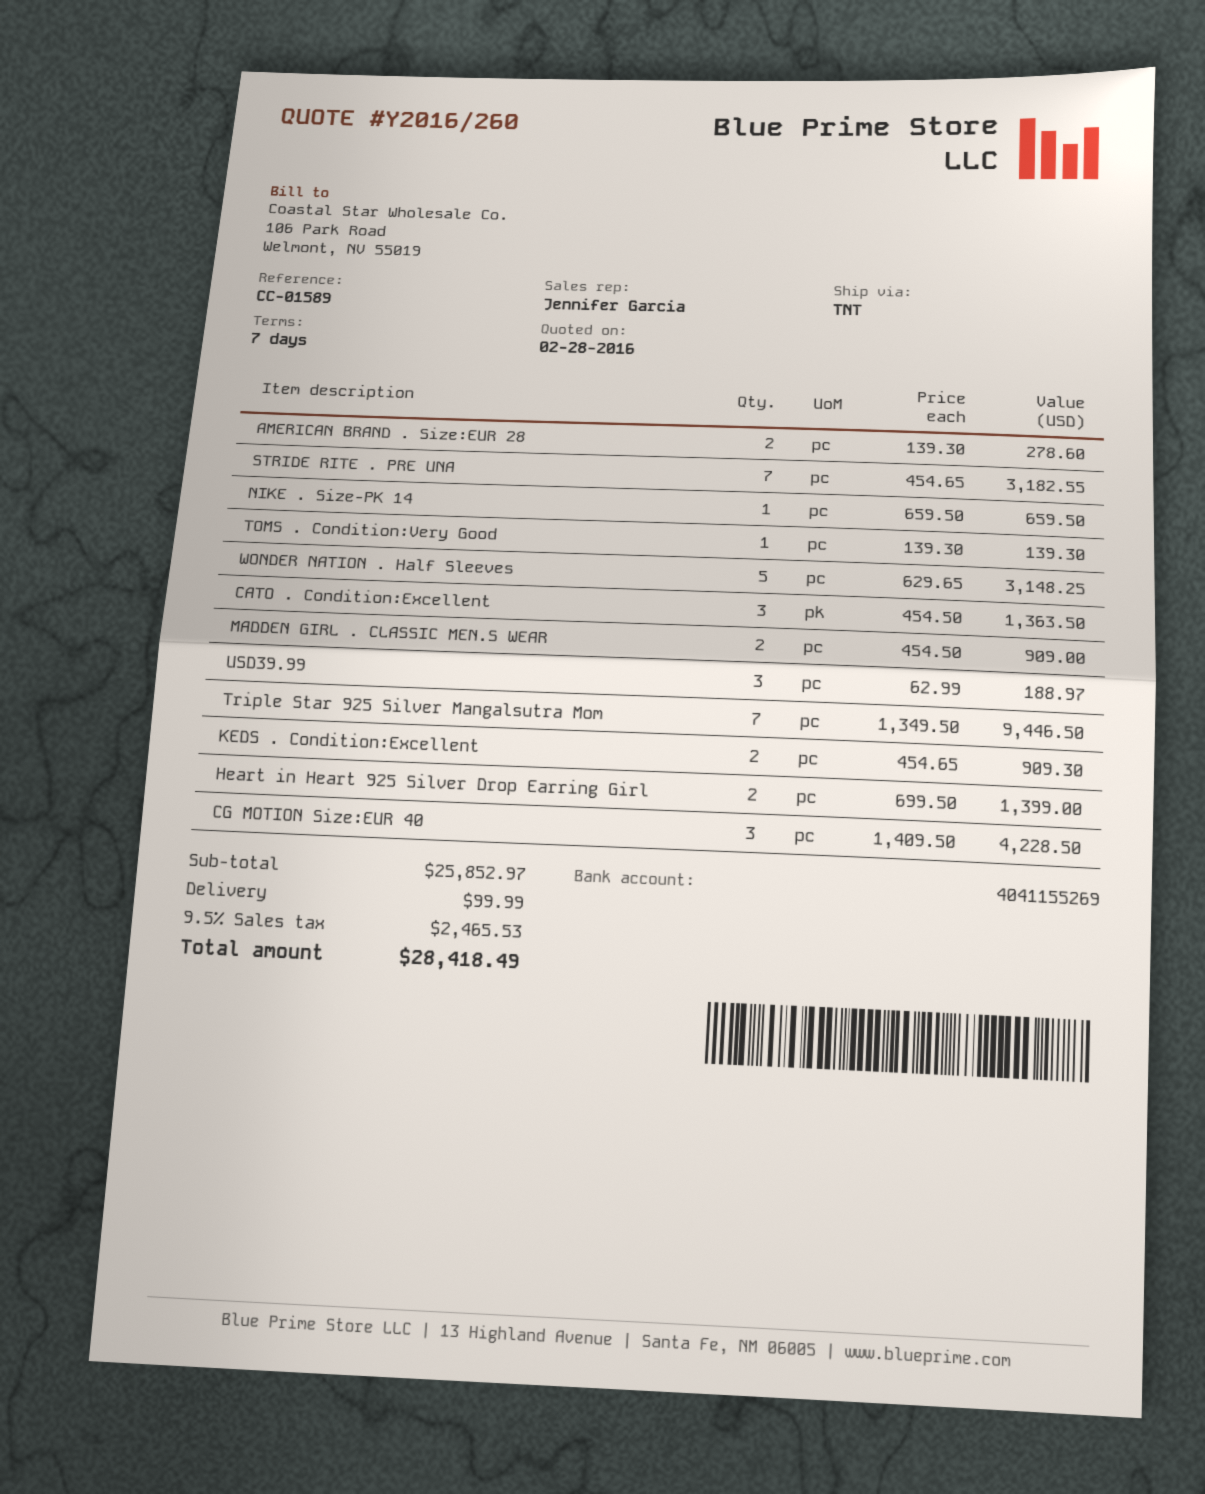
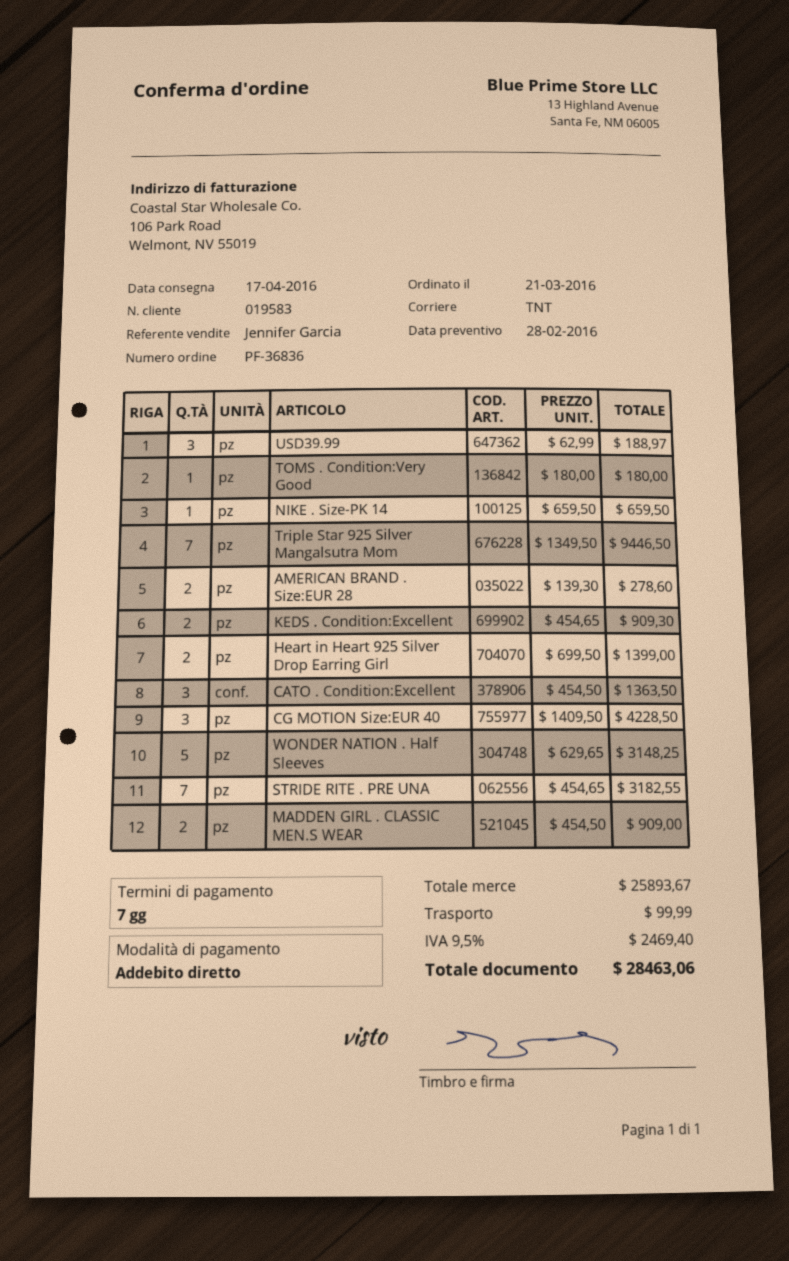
TOMS . Condition:Very Good: 1 x 139.30 = 139.30 -> 1 x 180.00 = 180.00
subtotal: 25852.97 -> 25893.67
tax: 9.5% = 2465.53 -> 9.5% = 2469.40
total: 28418.49 -> 28463.06

